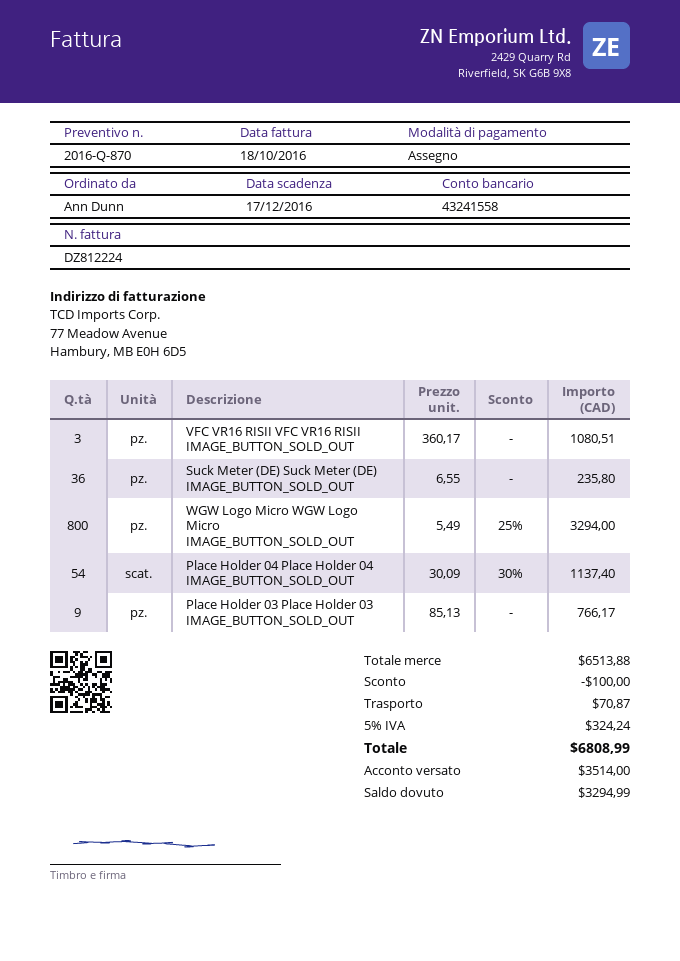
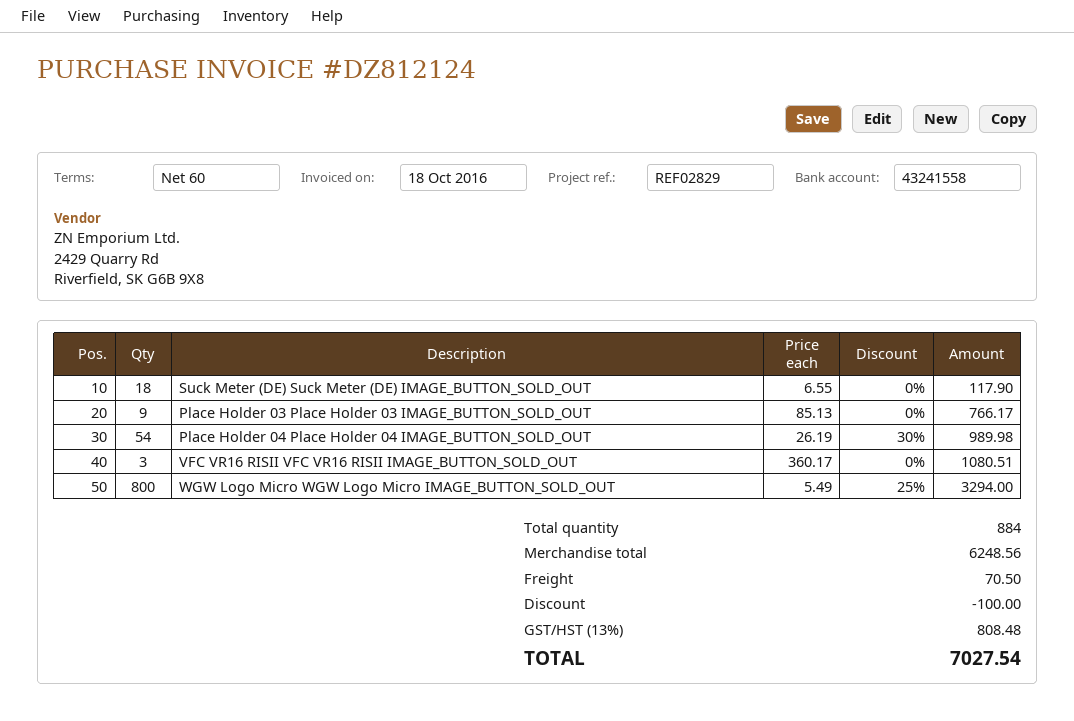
invoice number: DZ812224 -> DZ812124
Suck Meter (DE) Suck Meter (DE) IMAGE_BUTTON_SOLD_OUT: 36 x 6.55 = 235.80 -> 18 x 6.55 = 117.90
Place Holder 04 Place Holder 04 IMAGE_BUTTON_SOLD_OUT: 54 x 30.09 - 30% = 1137.40 -> 54 x 26.19 - 30% = 989.98
subtotal: 6513.88 -> 6248.56
shipping: 70.87 -> 70.50
tax: 5% = 324.24 -> 13% = 808.48
total: 6808.99 -> 7027.54

